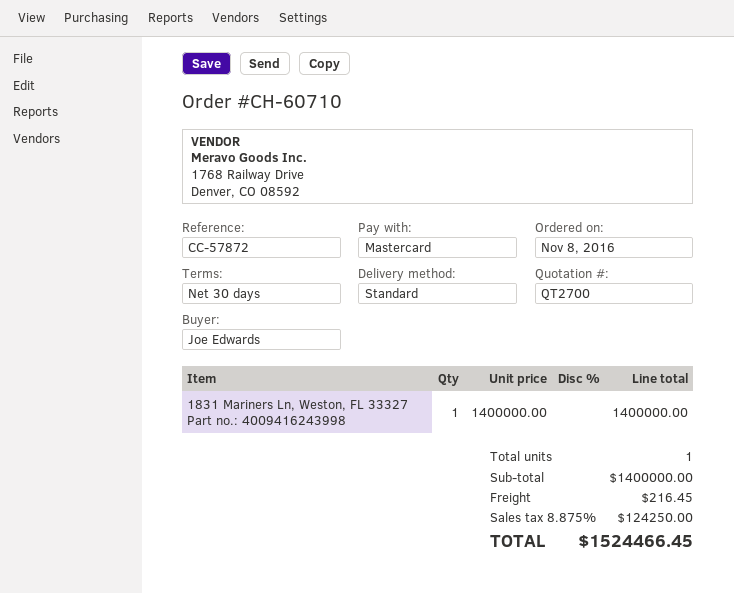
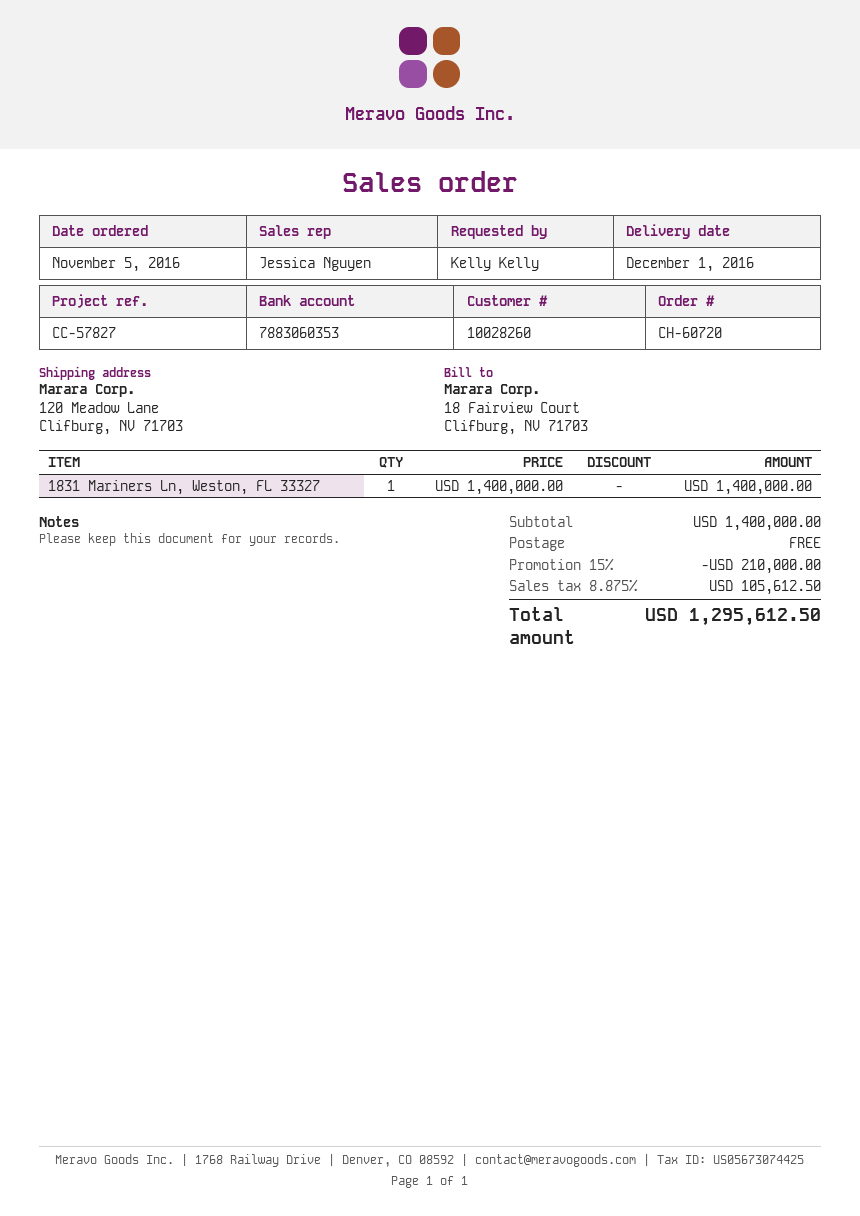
order number: CH-60710 -> CH-60720
order date: 2016-11-08 -> 2016-11-05
reference: CC-57872 -> CC-57827
ordered by: Joe Edwards -> Kelly Kelly
discount: none -> 15% = 210000.00
shipping: 216.45 -> 0.00
tax: 8.875% = 124250.00 -> 8.875% = 105612.50
total: 1524466.45 -> 1295612.50

